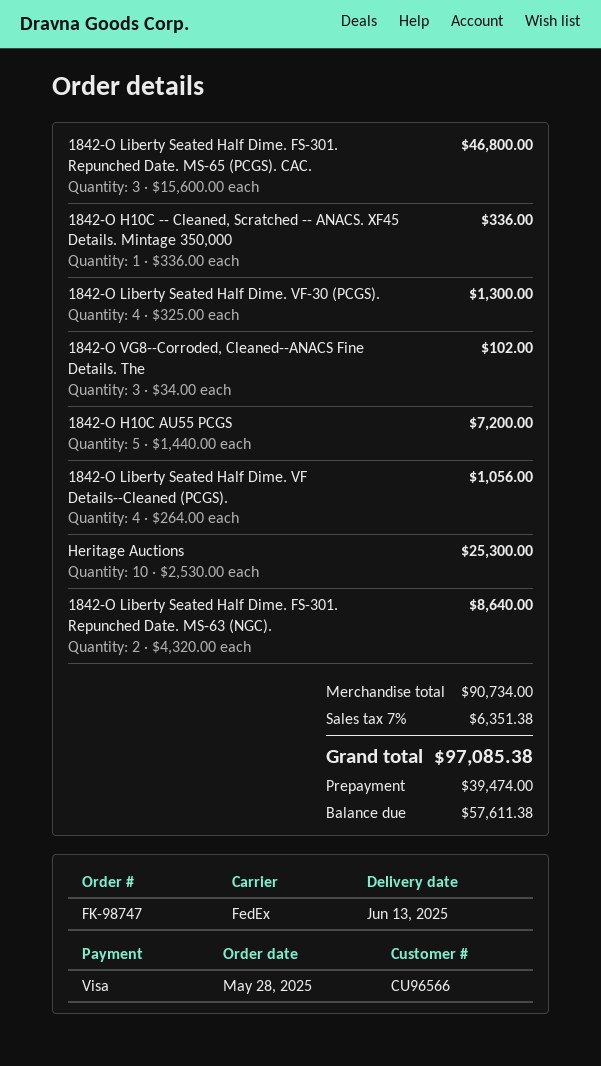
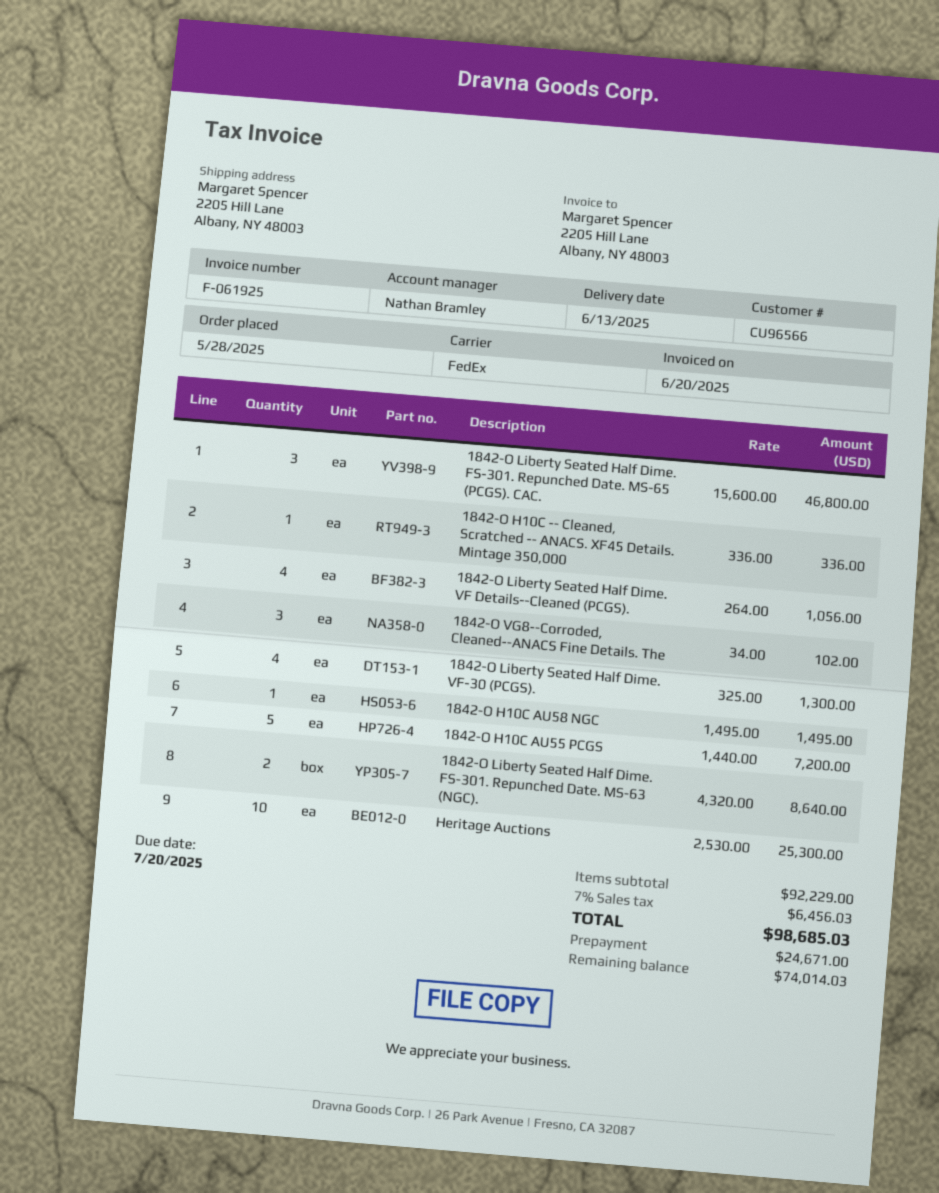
1842-O H10C AU58 NGC: none -> 1 x 1495.00 = 1495.00
subtotal: 90734.00 -> 92229.00
tax: 7% = 6351.38 -> 7% = 6456.03
total: 97085.38 -> 98685.03
deposit: 39474.00 -> 24671.00
balance: 57611.38 -> 74014.03

